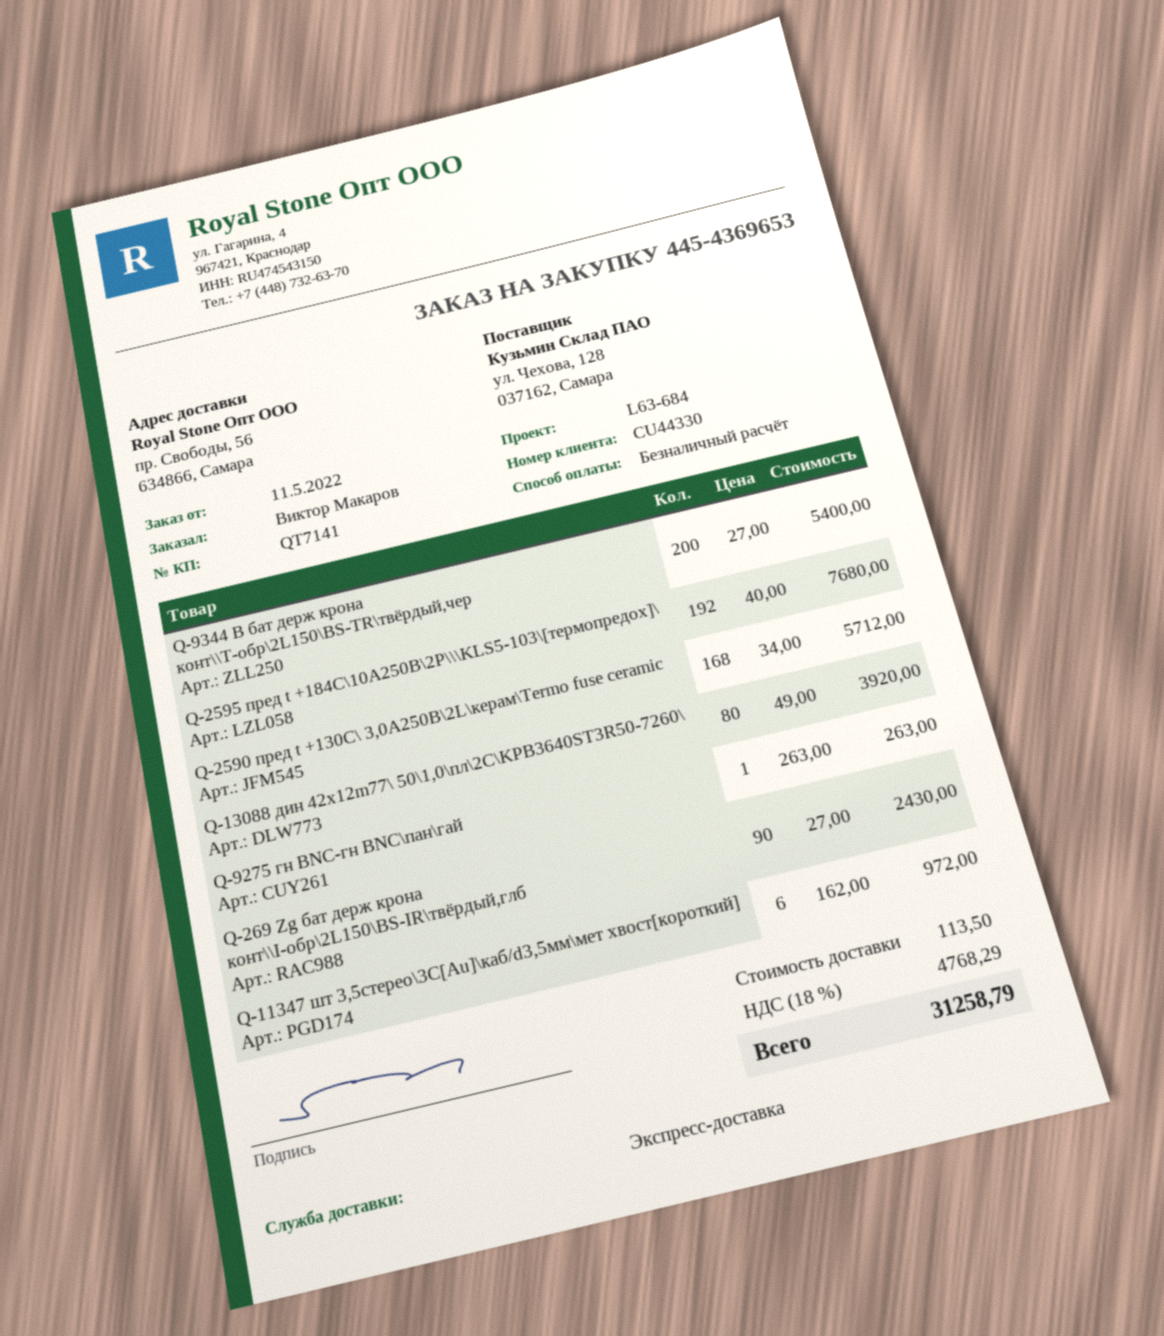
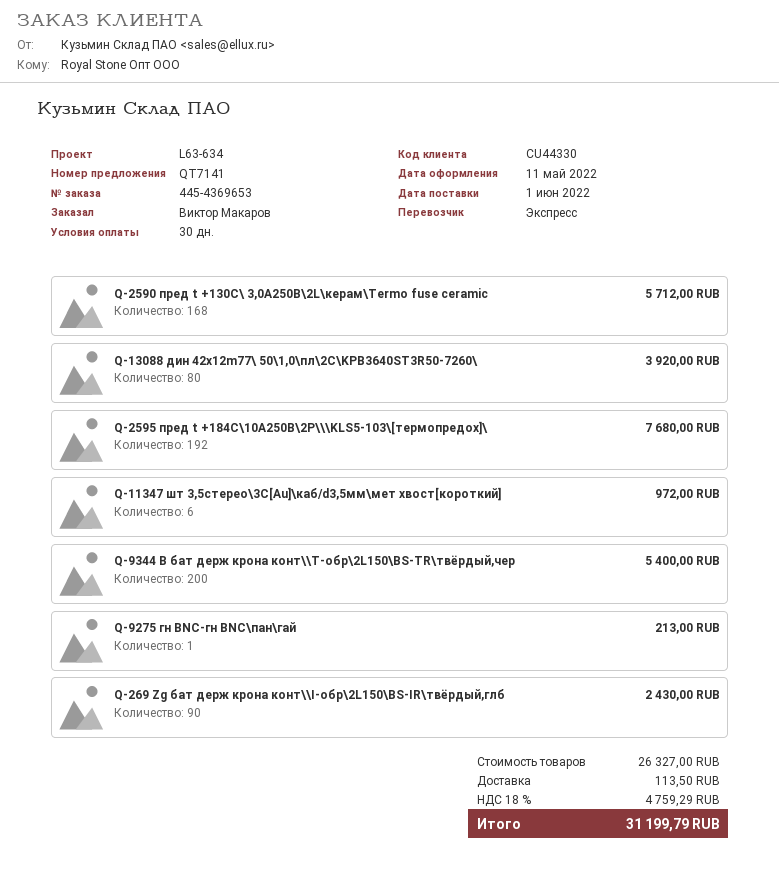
reference: L63-684 -> L63-634
Q-9275 гн BNC-гн BNC\пан\гай: 1 for 263.00 -> 1 for 213.00
tax: 18% = 4768.29 -> 18% = 4759.29
total: 31258.79 -> 31199.79

